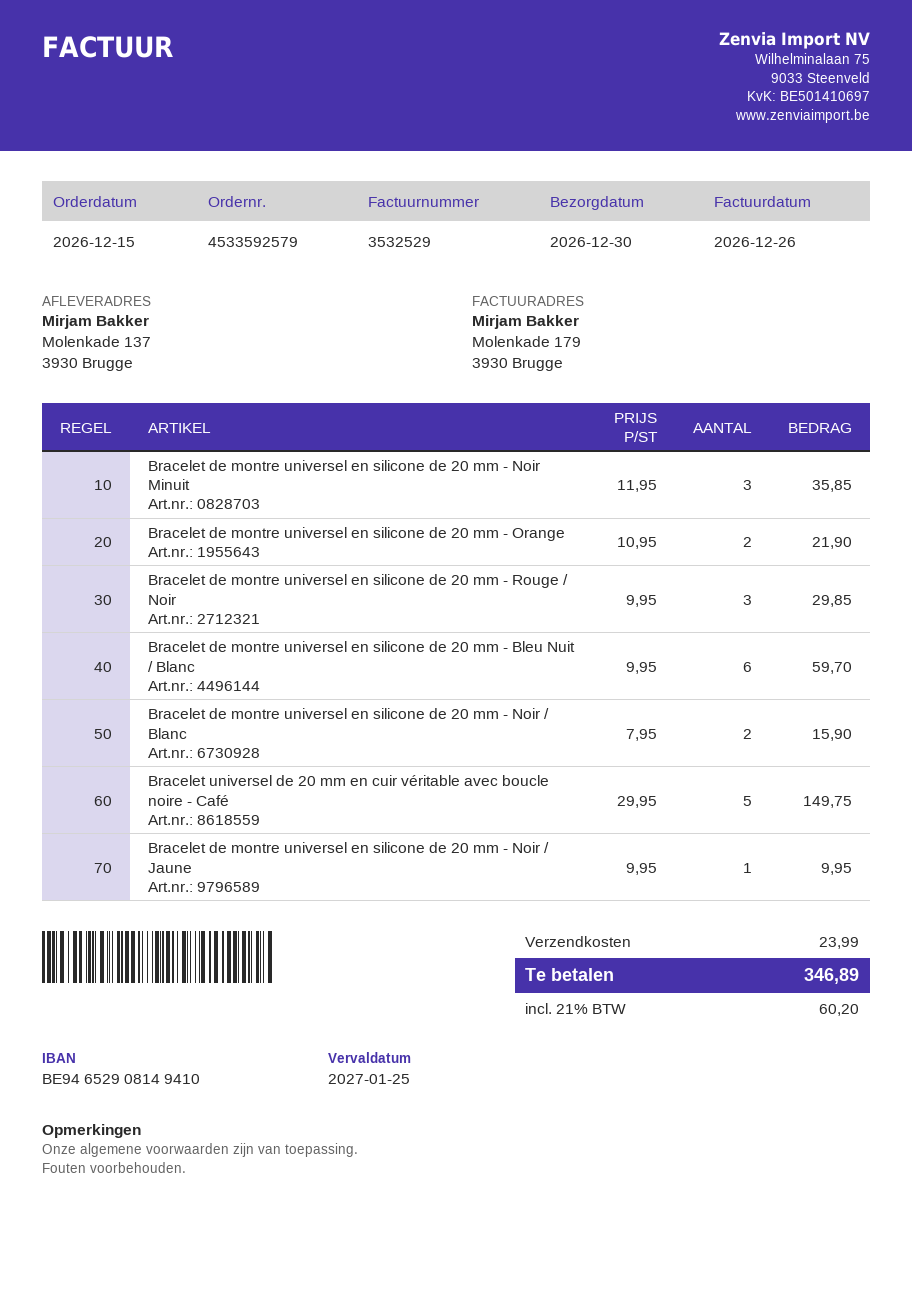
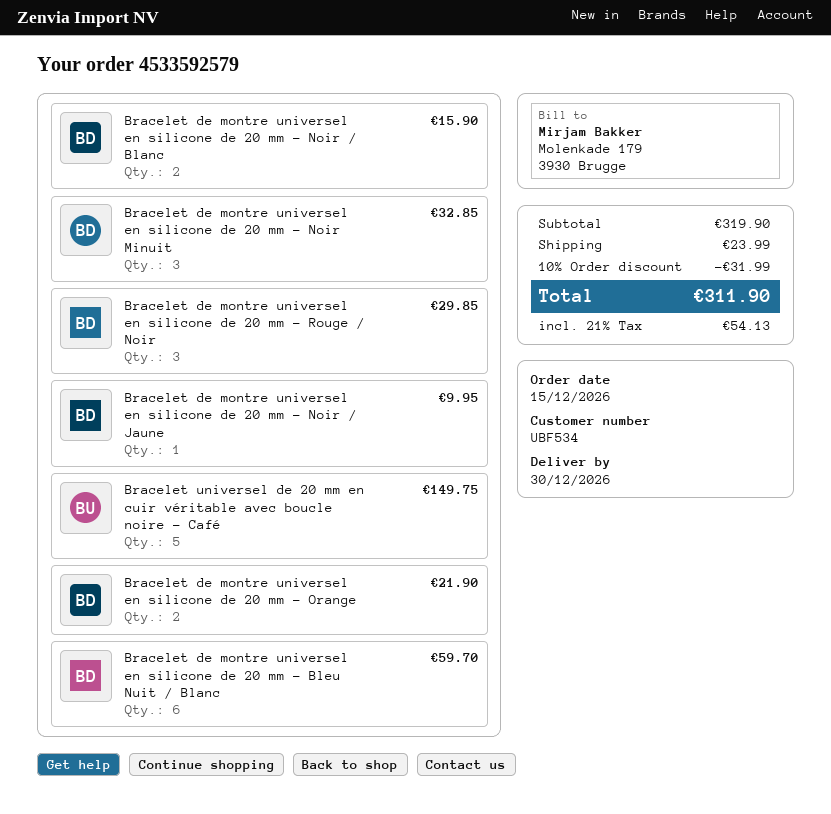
Bracelet de montre universel en silicone de 20 mm - Noir Minuit: 3 for 35.85 -> 3 for 32.85
discount: none -> 10% = 31.99
tax: 21% = 60.20 -> 21% = 54.13
total: 346.89 -> 311.90

